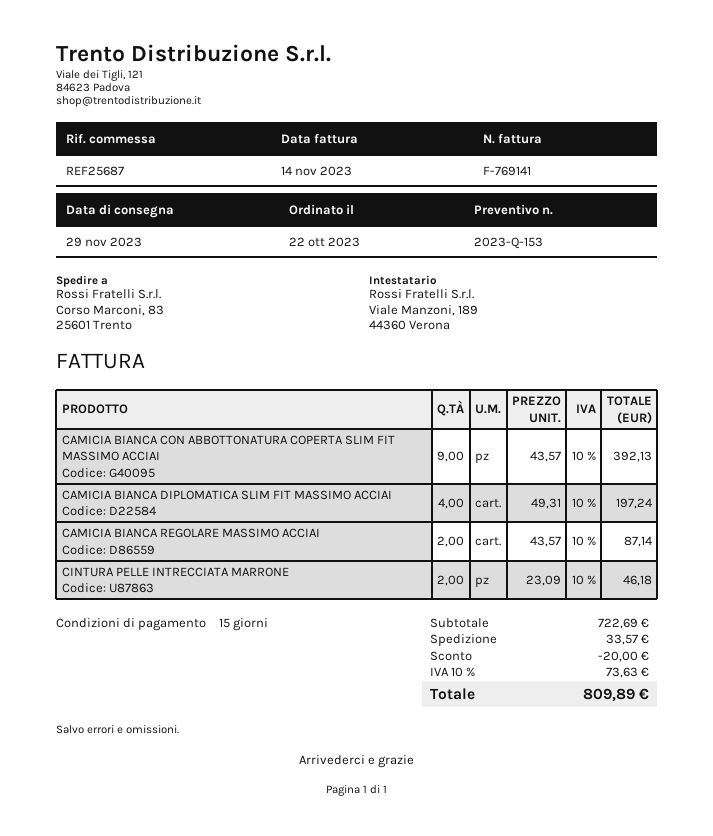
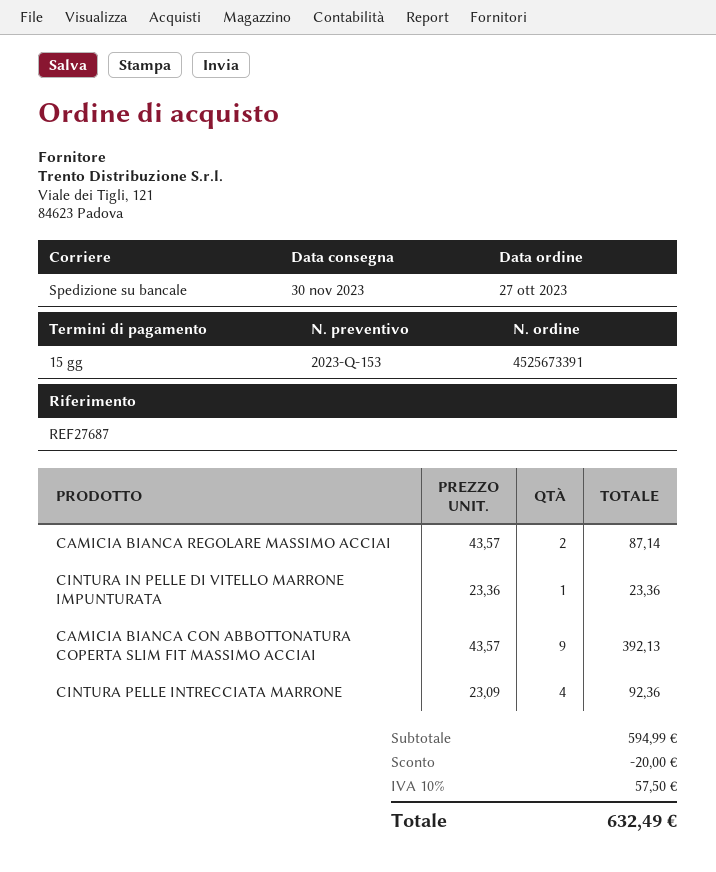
order date: 2023-10-22 -> 2023-10-27
delivery date: 2023-11-29 -> 2023-11-30
reference: REF25687 -> REF27687
CAMICIA BIANCA DIPLOMATICA SLIM FIT MASSIMO ACCIAI: 4 x 49.31 = 197.24 -> none
CINTURA PELLE INTRECCIATA MARRONE: 2 x 23.09 = 46.18 -> 4 x 23.09 = 92.36
CINTURA IN PELLE DI VITELLO MARRONE IMPUNTURATA: none -> 1 x 23.36 = 23.36
subtotal: 722.69 -> 594.99
shipping: 33.57 -> none
tax: 10% = 73.63 -> 10% = 57.50
total: 809.89 -> 632.49

